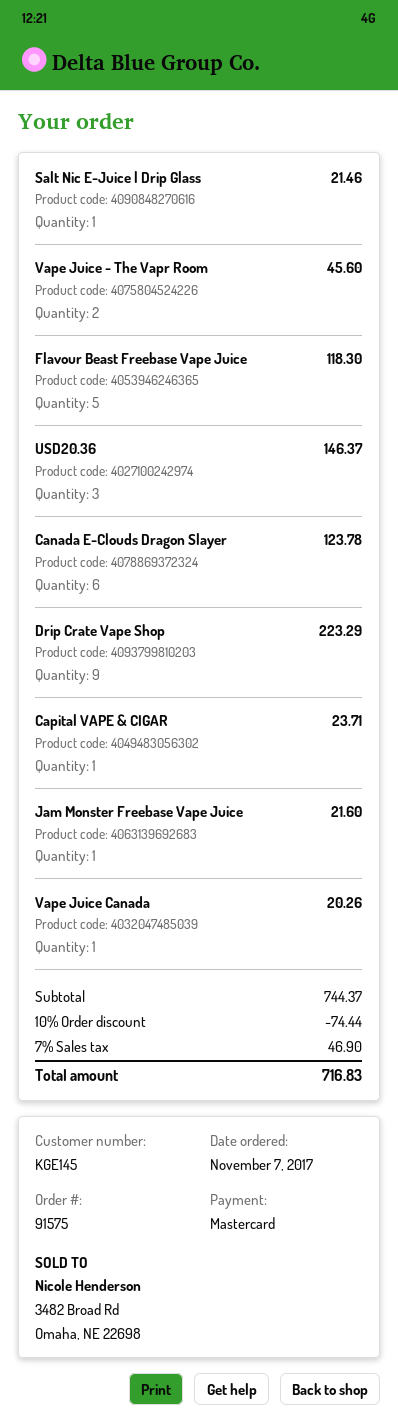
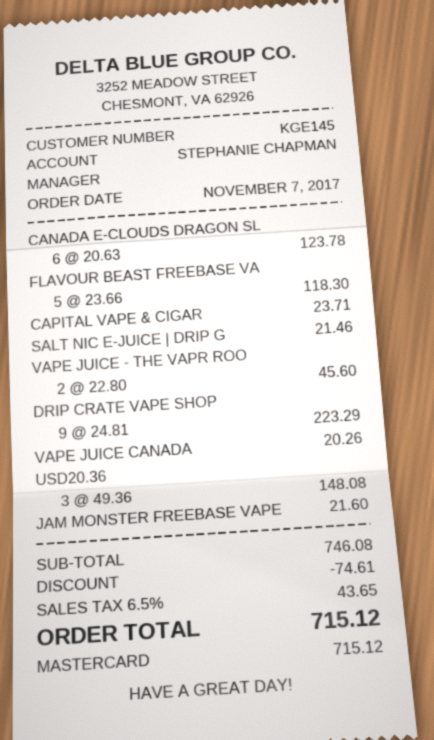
USD20.36: 3 for 146.37 -> 3 for 148.08
subtotal: 744.37 -> 746.08
discount: 74.44 -> 74.61
tax: 7% = 46.90 -> 6.5% = 43.65
total: 716.83 -> 715.12

